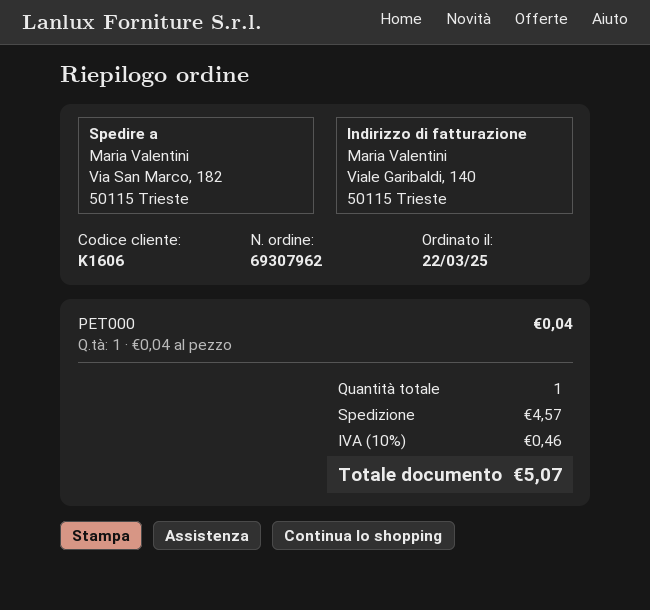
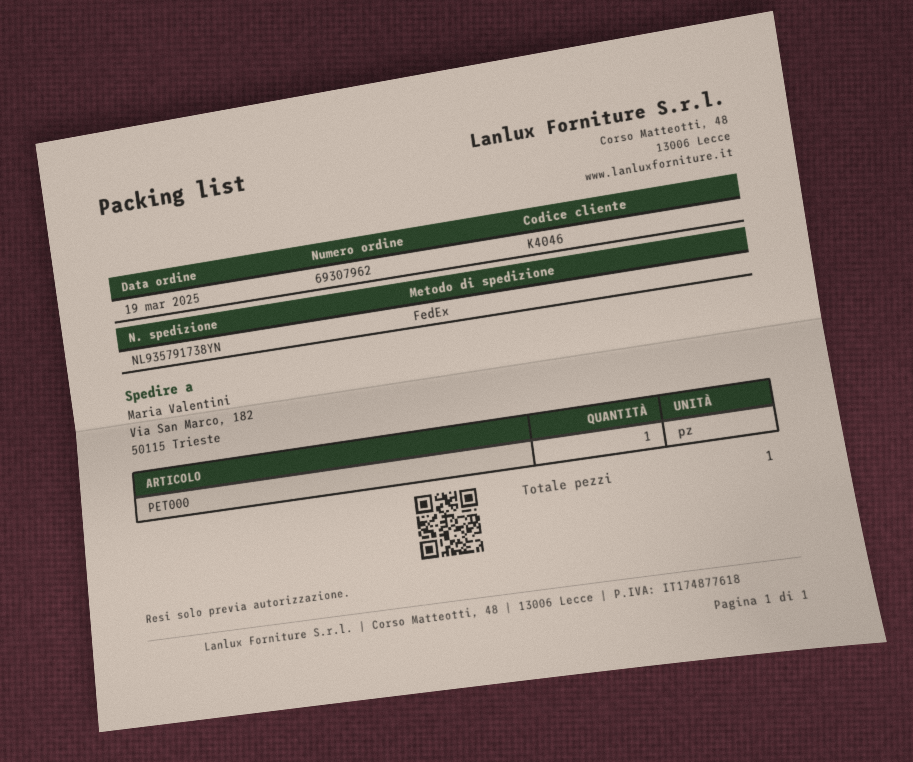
order date: 2025-03-22 -> 2025-03-19
customer number: K1606 -> K4046

